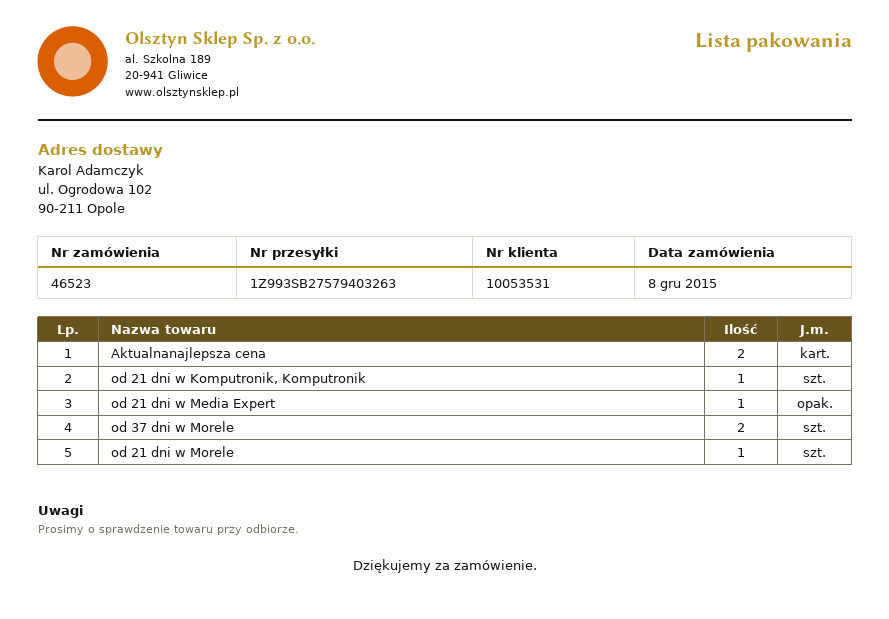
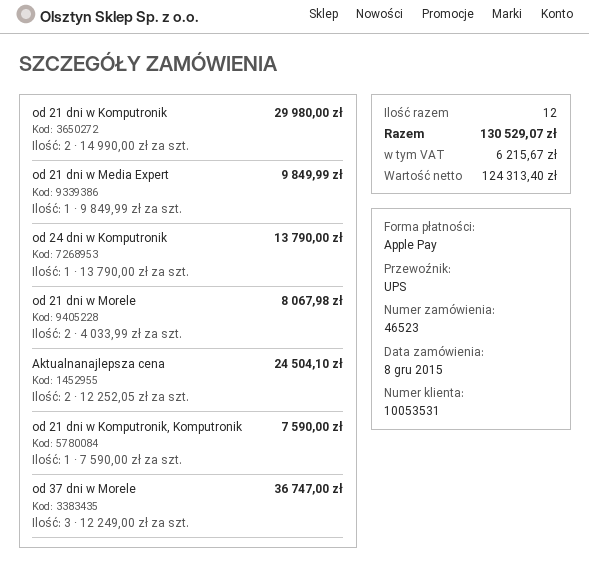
od 37 dni w Morele: 2 -> 3
od 21 dni w Morele: 1 -> 2
od 21 dni w Komputronik: none -> 2
od 24 dni w Komputronik: none -> 1

